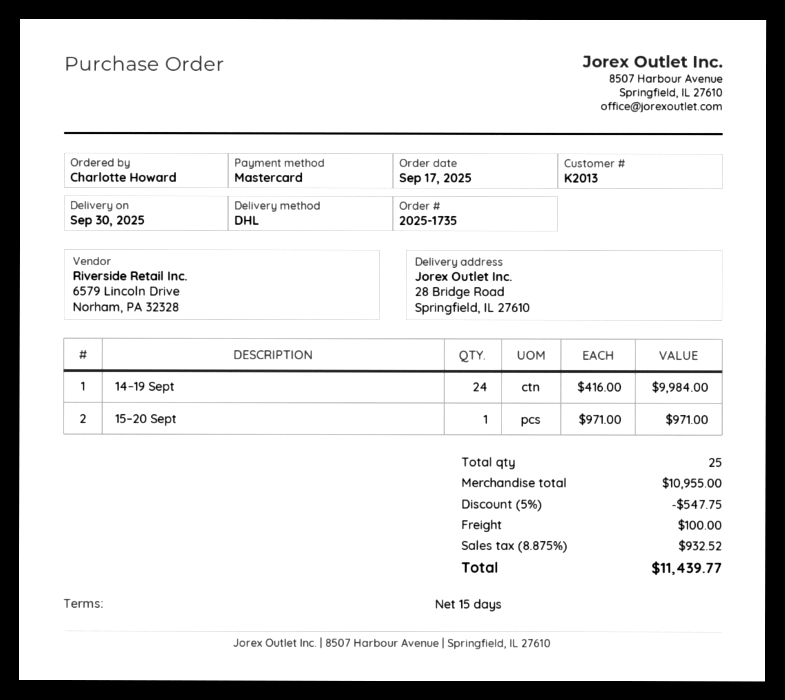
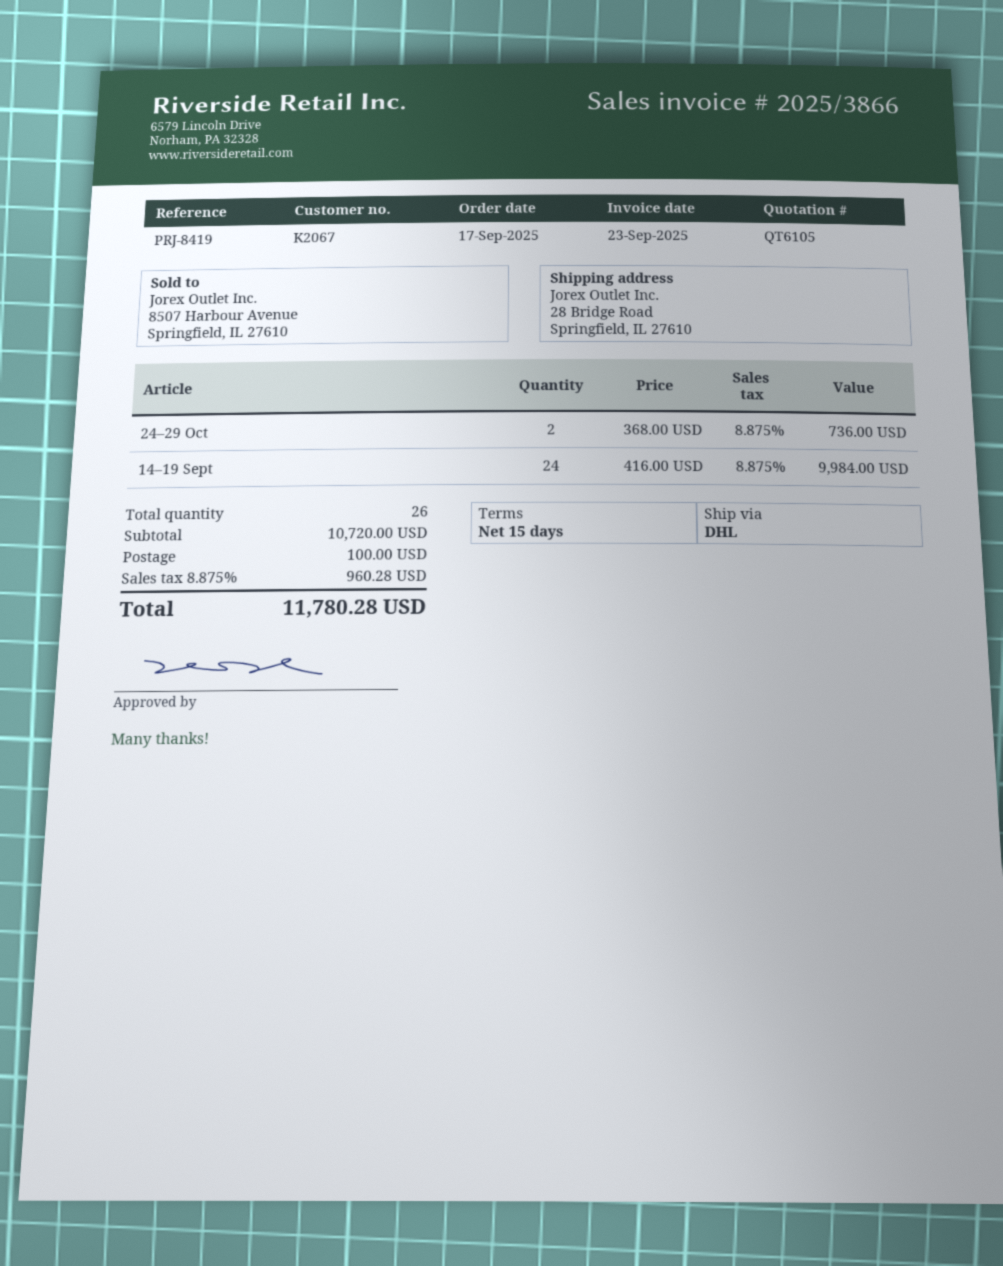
customer number: K2013 -> K2067
15–20 Sept: 1 x 971.00 = 971.00 -> none
24–29 Oct: none -> 2 x 368.00 = 736.00
total quantity: 25 -> 26
subtotal: 10955.00 -> 10720.00
discount: 5% = 547.75 -> none
tax: 8.875% = 932.52 -> 8.875% = 960.28
total: 11439.77 -> 11780.28

